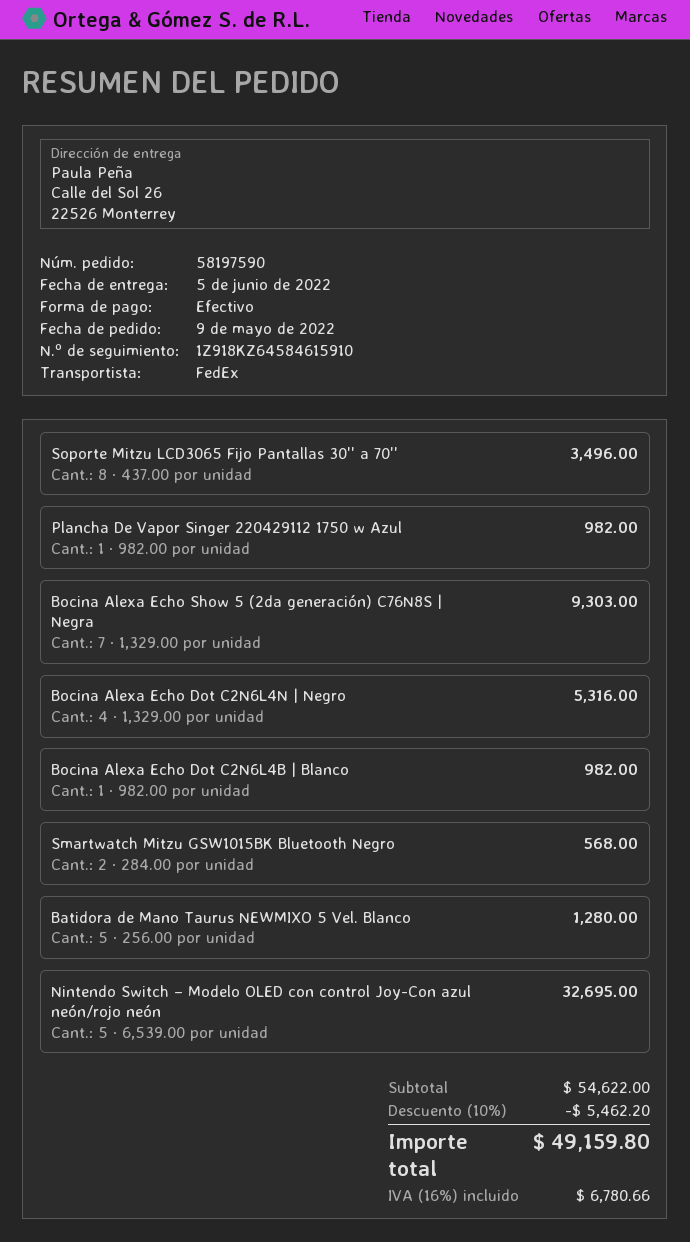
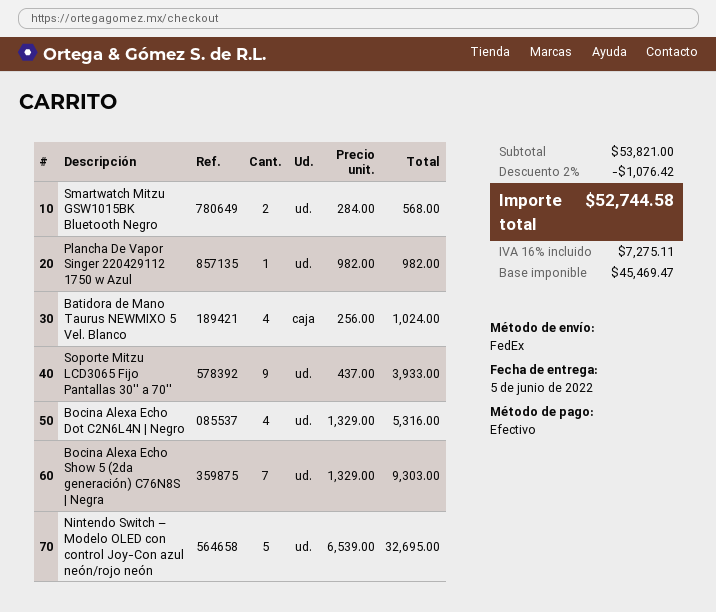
Soporte Mitzu LCD3065 Fijo Pantallas 30'' a 70'': 8 x 437.00 = 3496.00 -> 9 x 437.00 = 3933.00
Bocina Alexa Echo Dot C2N6L4B | Blanco: 1 x 982.00 = 982.00 -> none
Batidora de Mano Taurus NEWMIXO 5 Vel. Blanco: 5 x 256.00 = 1280.00 -> 4 x 256.00 = 1024.00
subtotal: 54622.00 -> 53821.00
discount: 10% = 5462.20 -> 2% = 1076.42
tax: 16% = 6780.66 -> 16% = 7275.11
total: 49159.80 -> 52744.58

